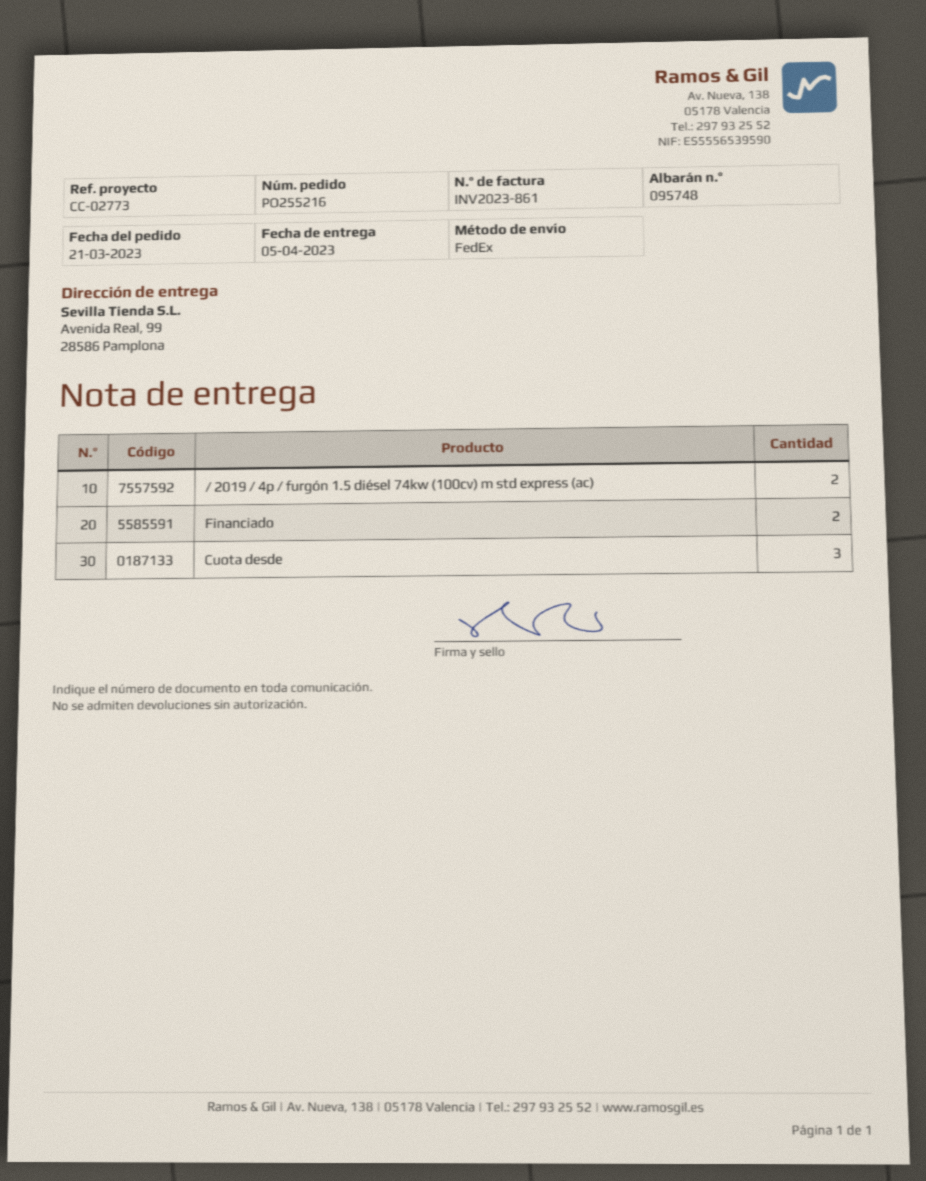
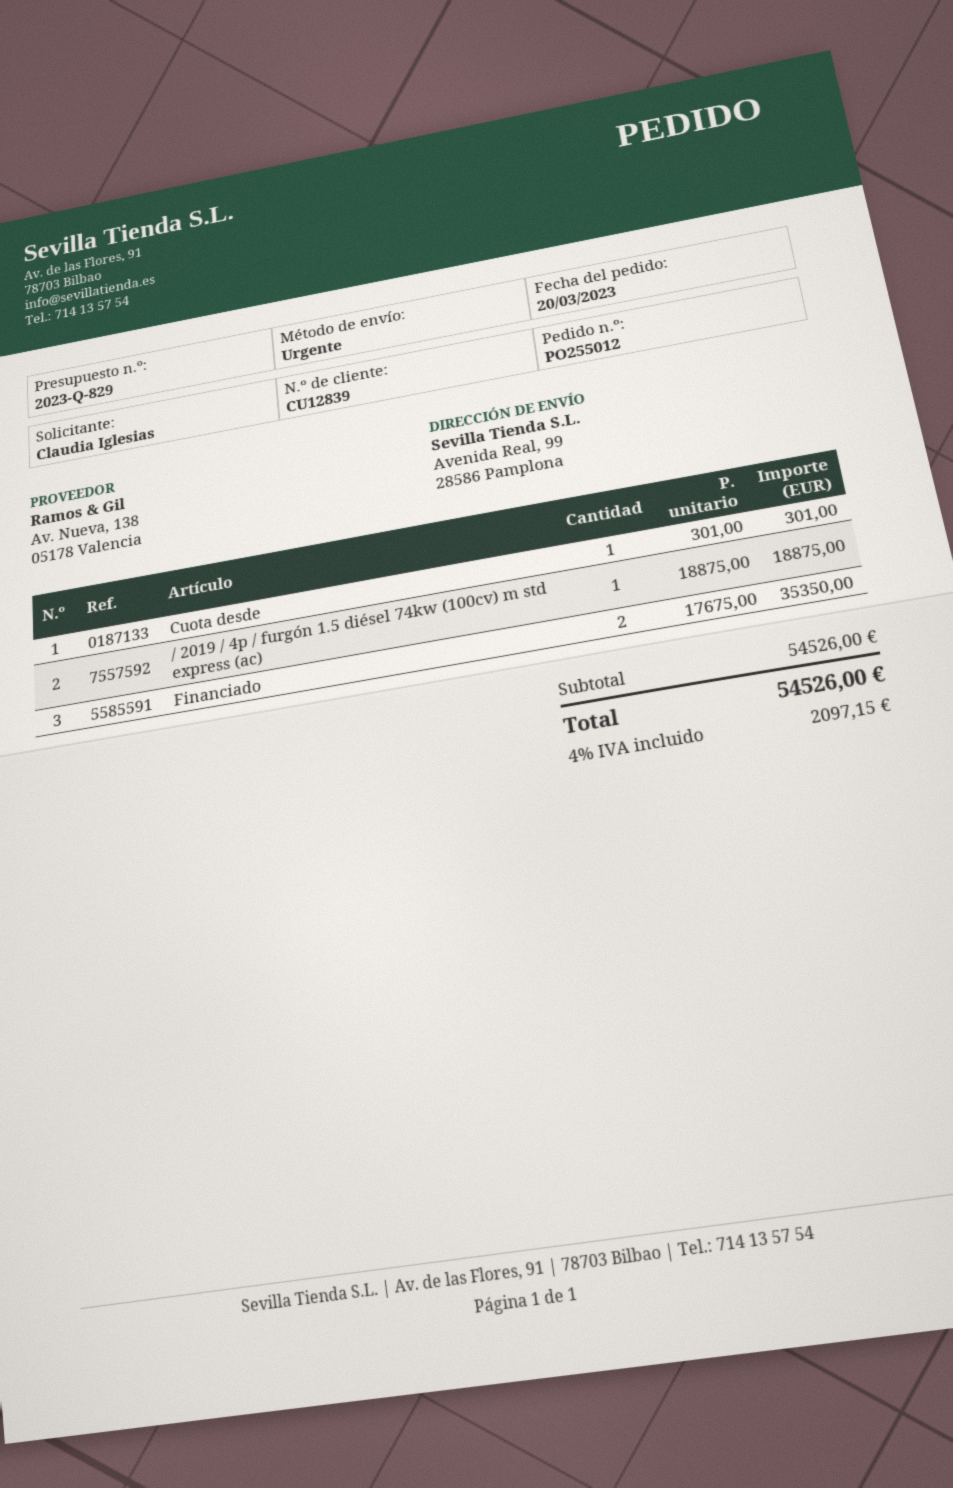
order number: PO255216 -> PO255012
order date: 2023-03-21 -> 2023-03-20
shipping method: FedEx -> express
/ 2019 / 4p / furgón 1.5 diésel 74kw (100cv) m std express (ac): 2 -> 1
Cuota desde: 3 -> 1

